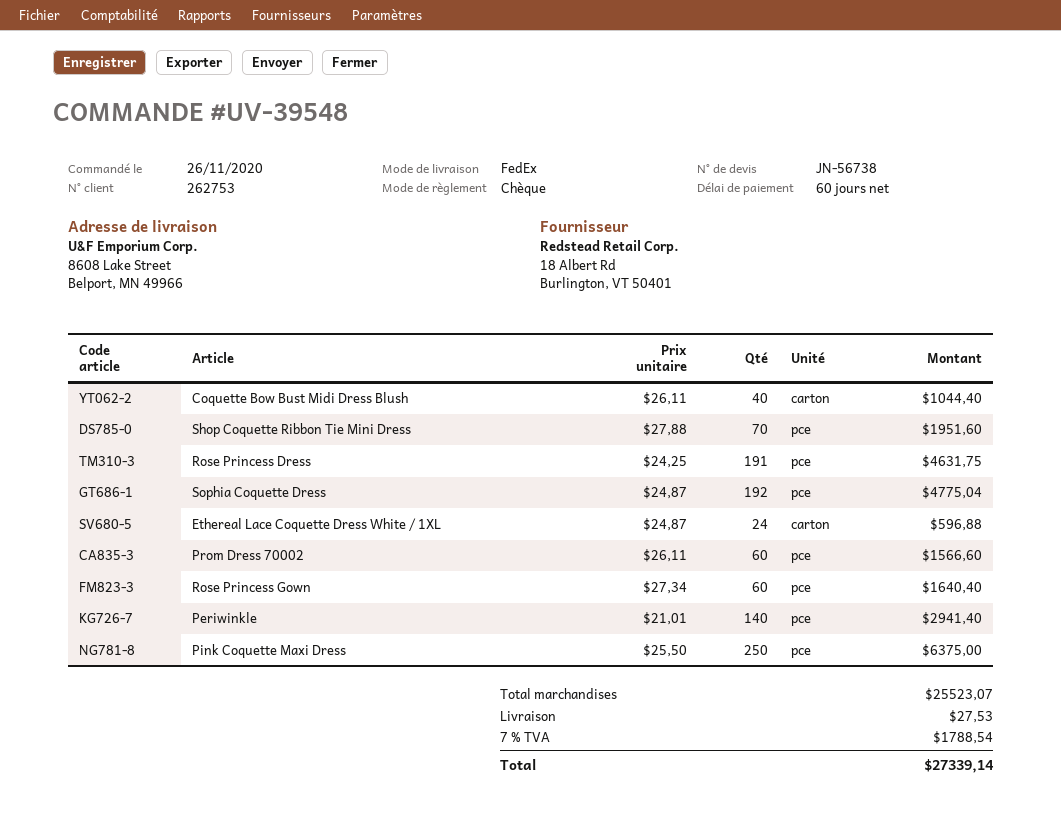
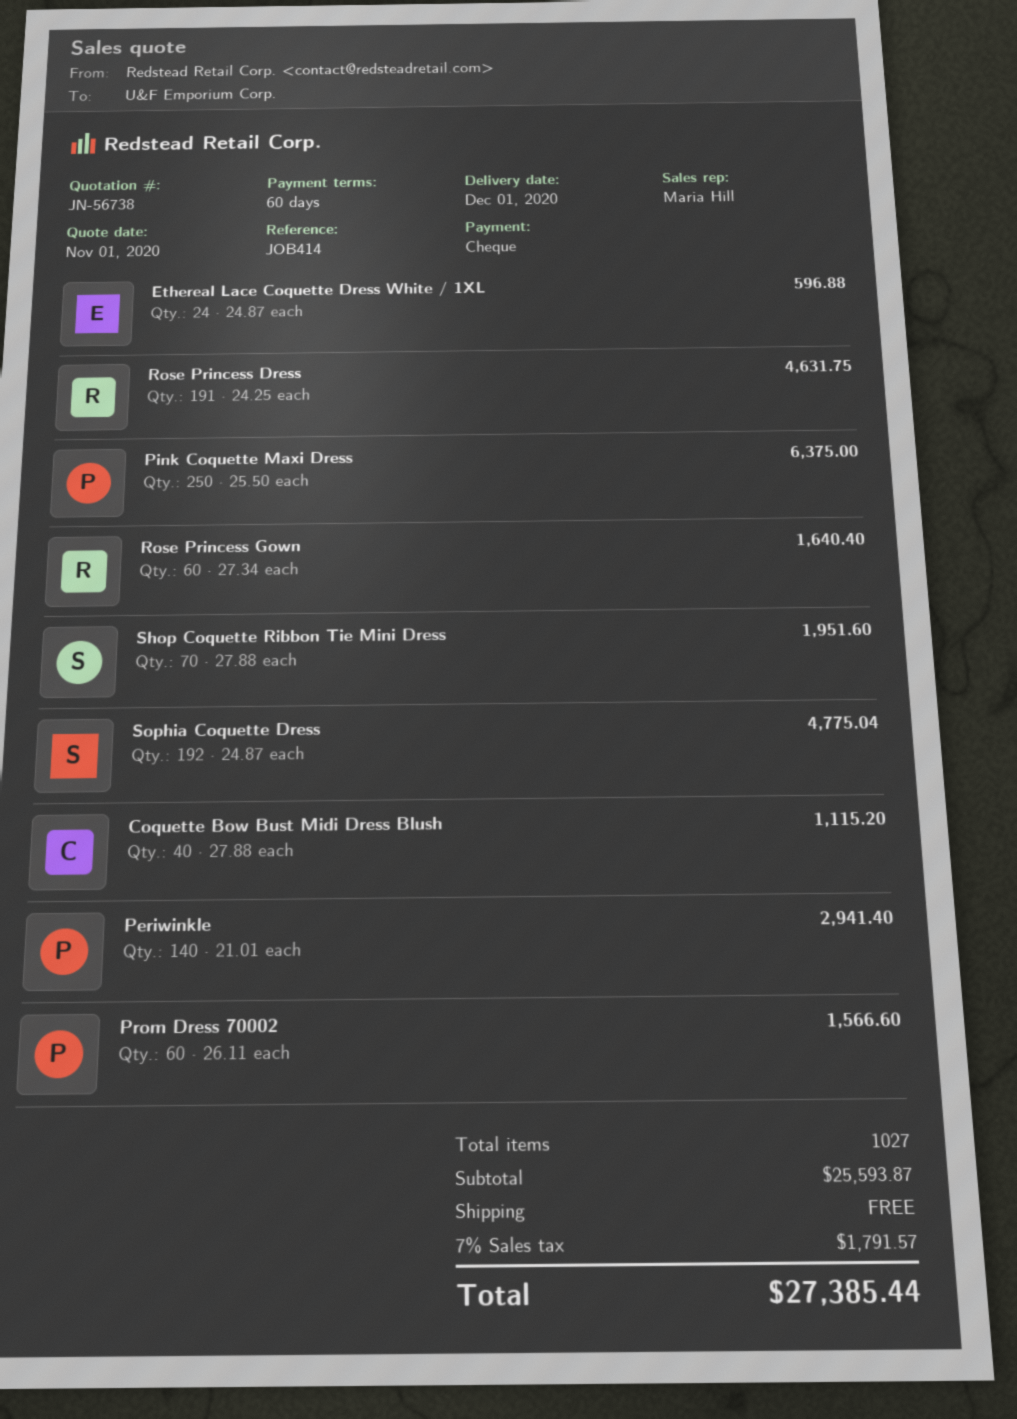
Coquette Bow Bust Midi Dress Blush: 40 x 26.11 = 1044.40 -> 40 x 27.88 = 1115.20
subtotal: 25523.07 -> 25593.87
shipping: 27.53 -> 0.00
tax: 7% = 1788.54 -> 7% = 1791.57
total: 27339.14 -> 27385.44

